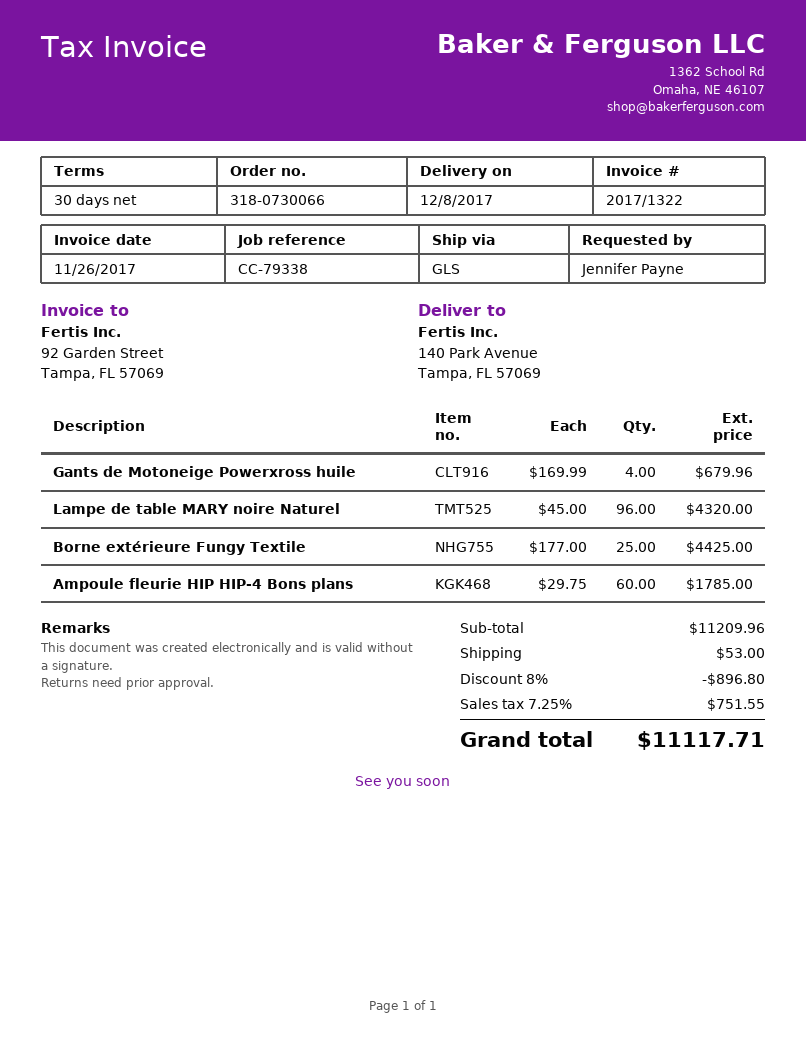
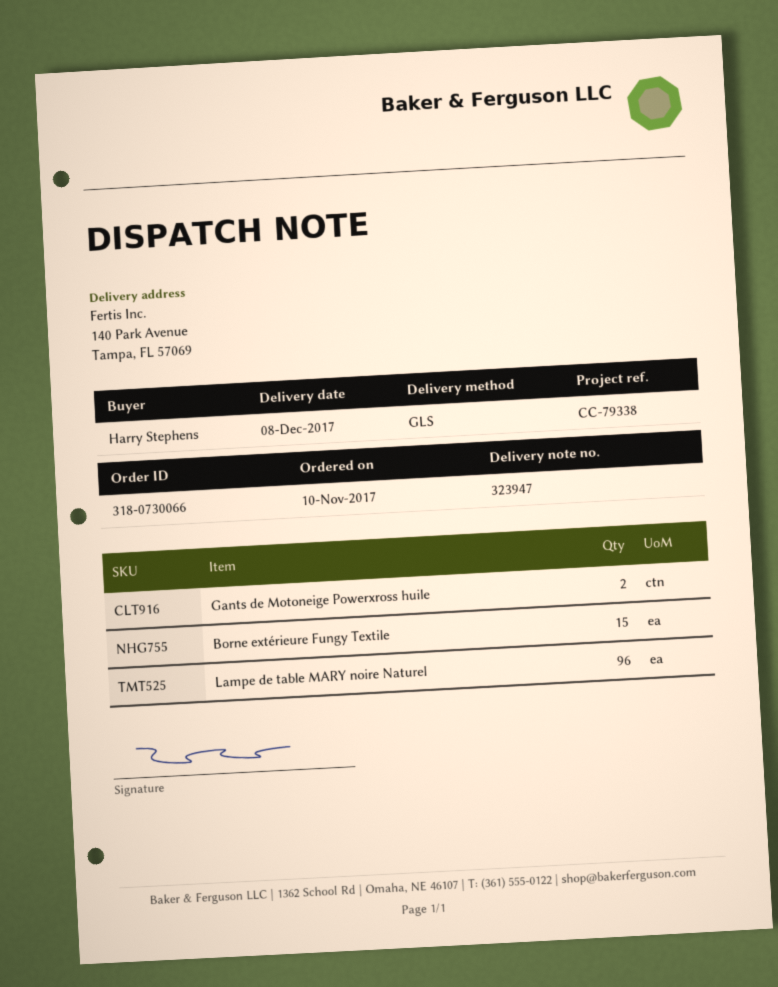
ordered by: Jennifer Payne -> Harry Stephens
Gants de Motoneige Powerxross huile: 4 -> 2
Borne extérieure Fungy Textile: 25 -> 15
Ampoule fleurie HIP HIP-4 Bons plans: 60 -> none

